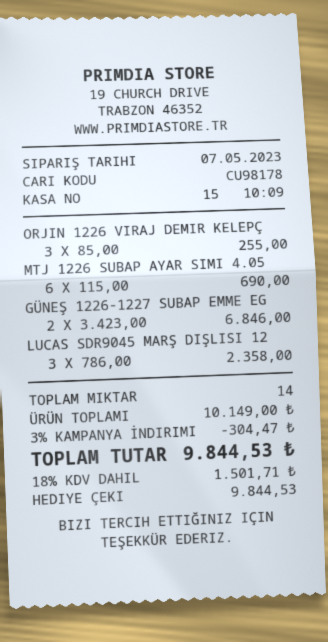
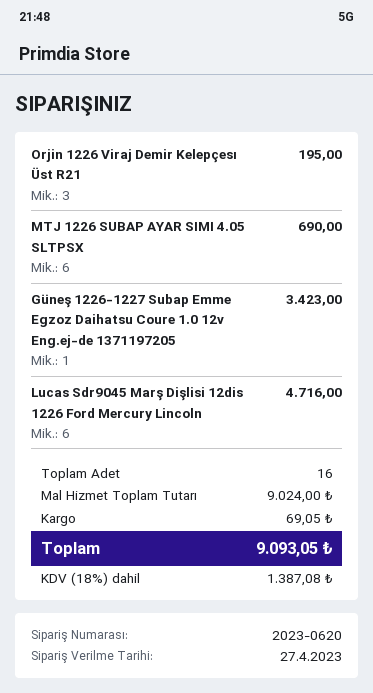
order date: 2023-05-07 -> 2023-04-27
ORJIN 1226 VIRAJ DEMIR KELEPÇ: 3 for 255.00 -> 3 for 195.00
GÜNEŞ 1226-1227 SUBAP EMME EG: 2 for 6846.00 -> 1 for 3423.00
LUCAS SDR9045 MARŞ DIŞLISI 12: 3 for 2358.00 -> 6 for 4716.00
total quantity: 14 -> 16
subtotal: 10149.00 -> 9024.00
discount: 3% = 304.47 -> none
shipping: none -> 69.05
tax: 18% = 1501.71 -> 18% = 1387.08
total: 9844.53 -> 9093.05

